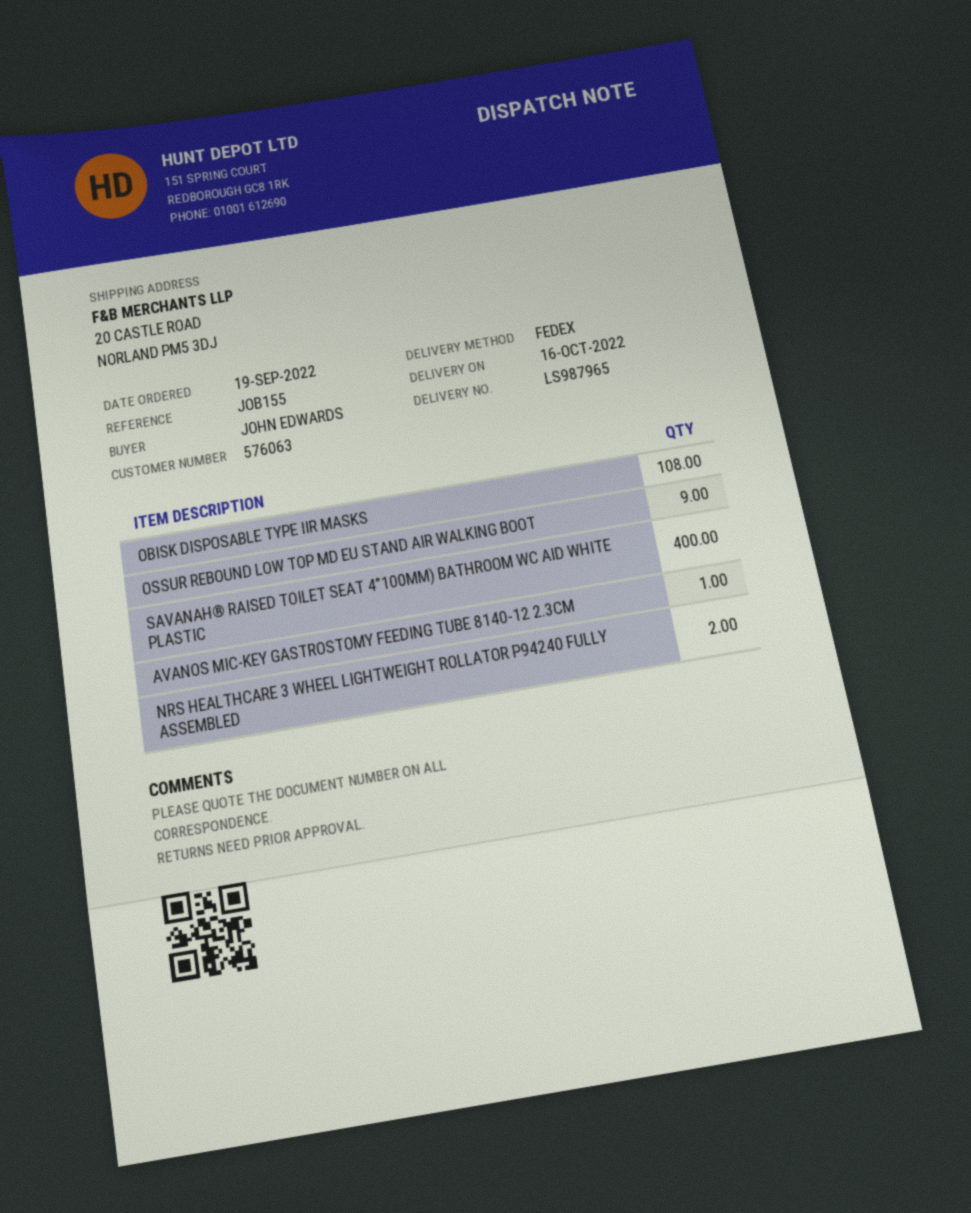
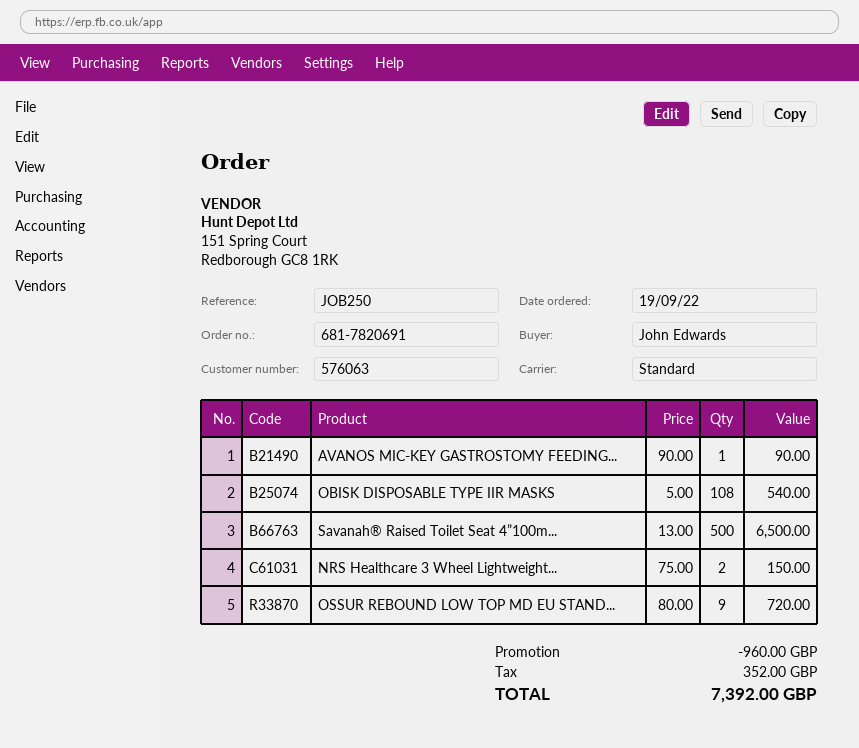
reference: JOB155 -> JOB250
shipping method: FedEx -> standard
SAVANAH® RAISED TOILET SEAT 4”100MM) BATHROOM WC AID WHITE PLASTIC: 400 -> 500

